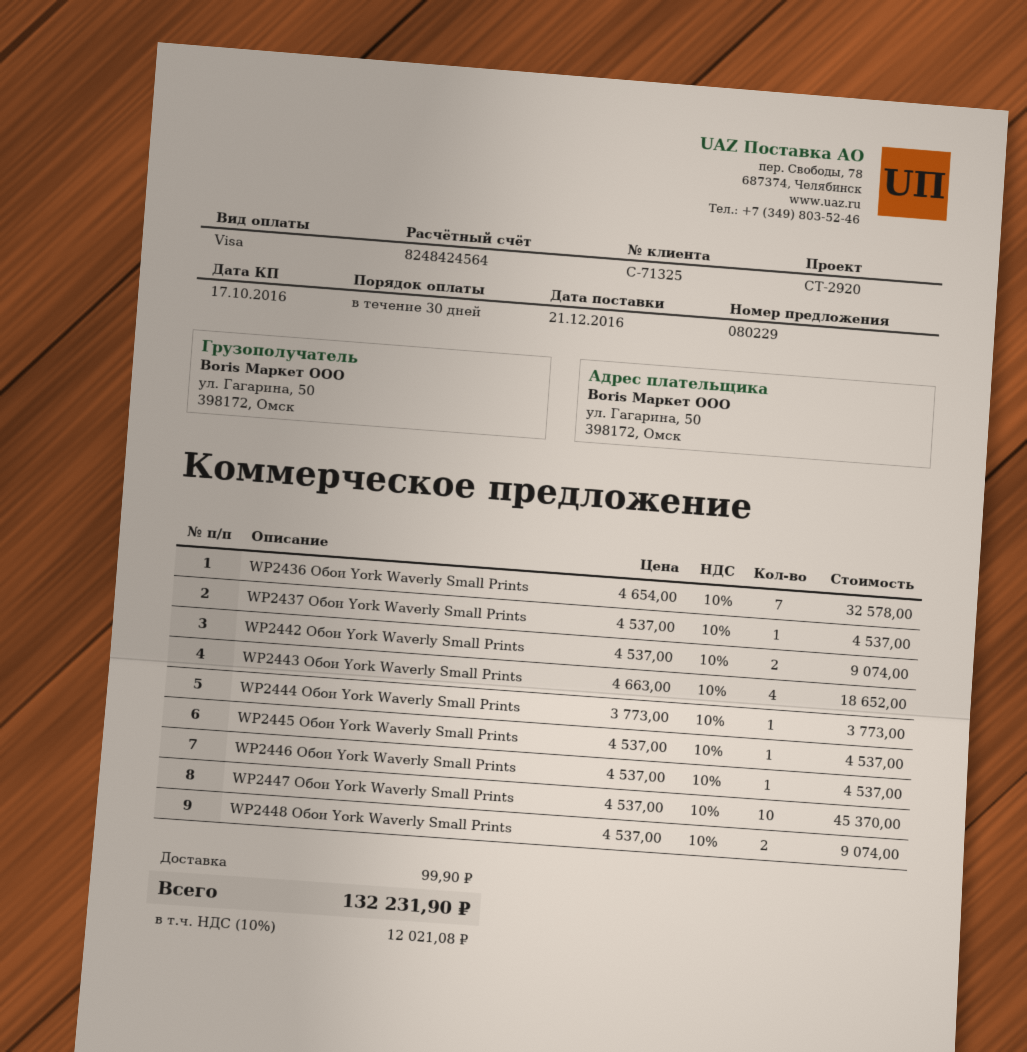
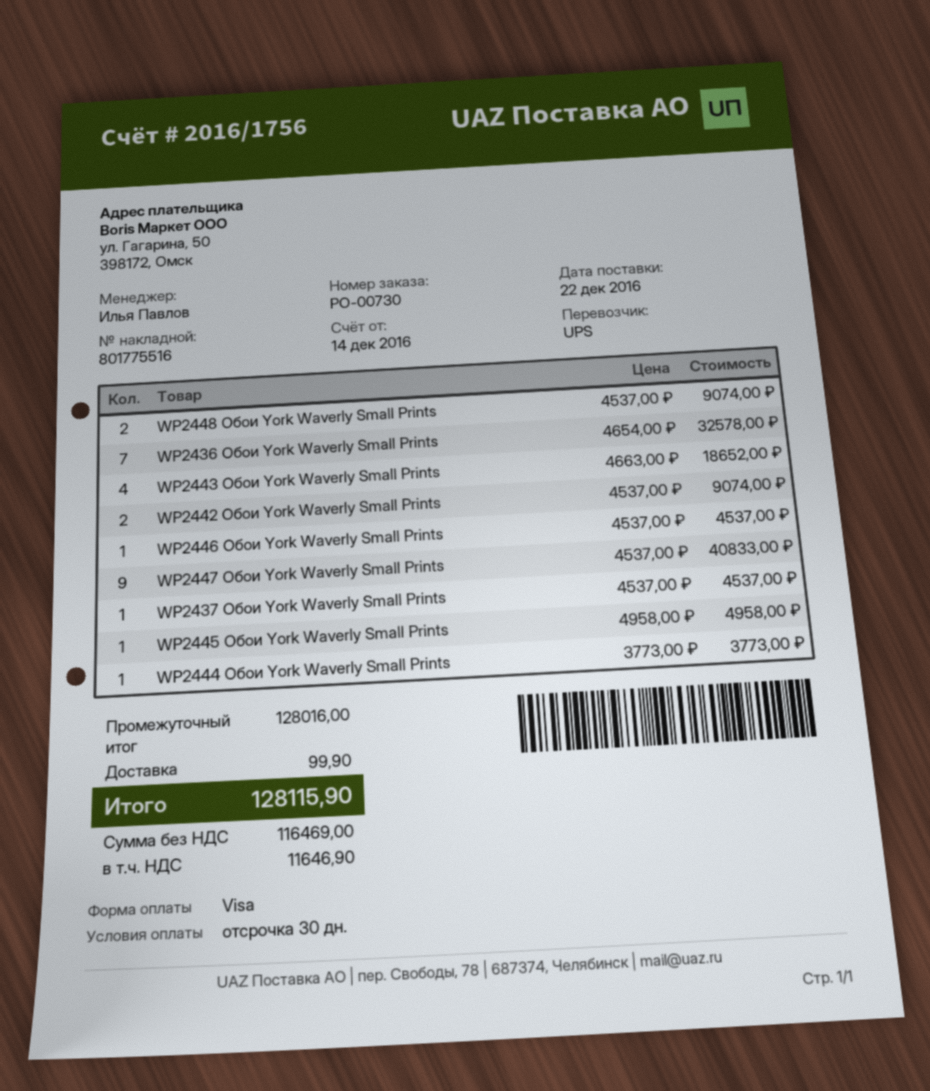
delivery date: 2016-12-21 -> 2016-12-22
WP2445 Обои York Waverly Small Prints: 1 x 4537.00 = 4537.00 -> 1 x 4958.00 = 4958.00
WP2447 Обои York Waverly Small Prints: 10 x 4537.00 = 45370.00 -> 9 x 4537.00 = 40833.00
tax: 12021.08 -> 11646.90
total: 132231.90 -> 128115.90

